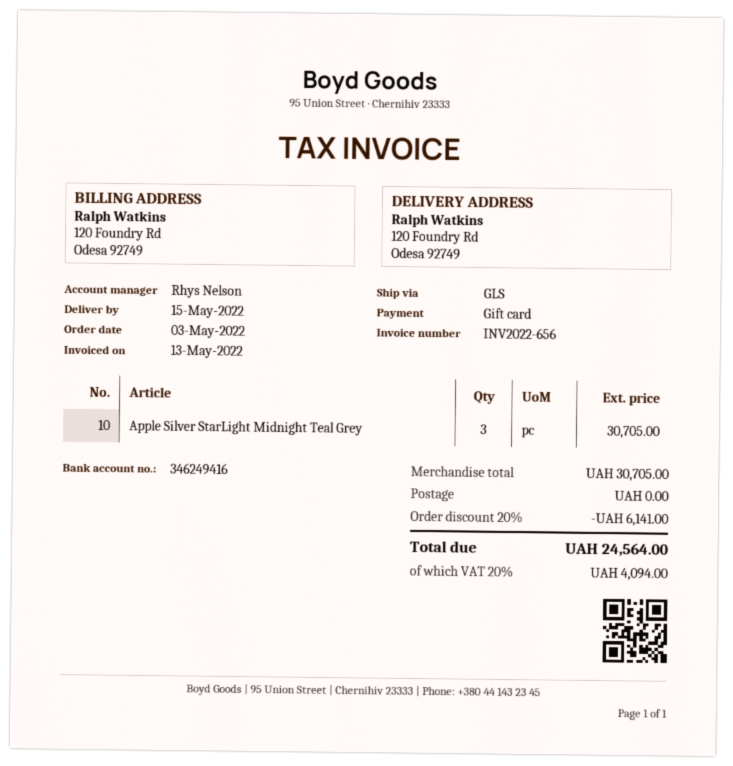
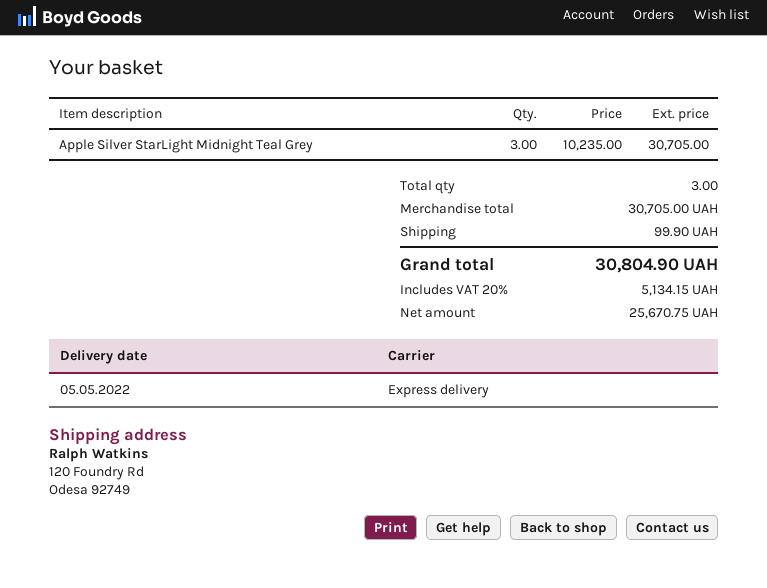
delivery date: 2022-05-15 -> 2022-05-05
shipping method: GLS -> express
discount: 20% = 6141.00 -> none
shipping: 0.00 -> 99.90
tax: 20% = 4094.00 -> 20% = 5134.15
total: 24564.00 -> 30804.90

